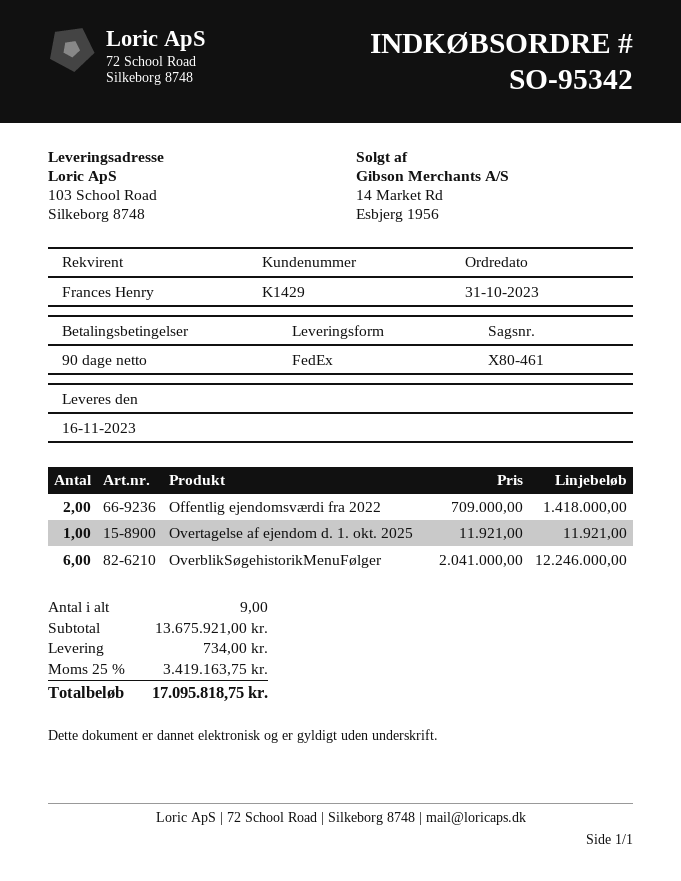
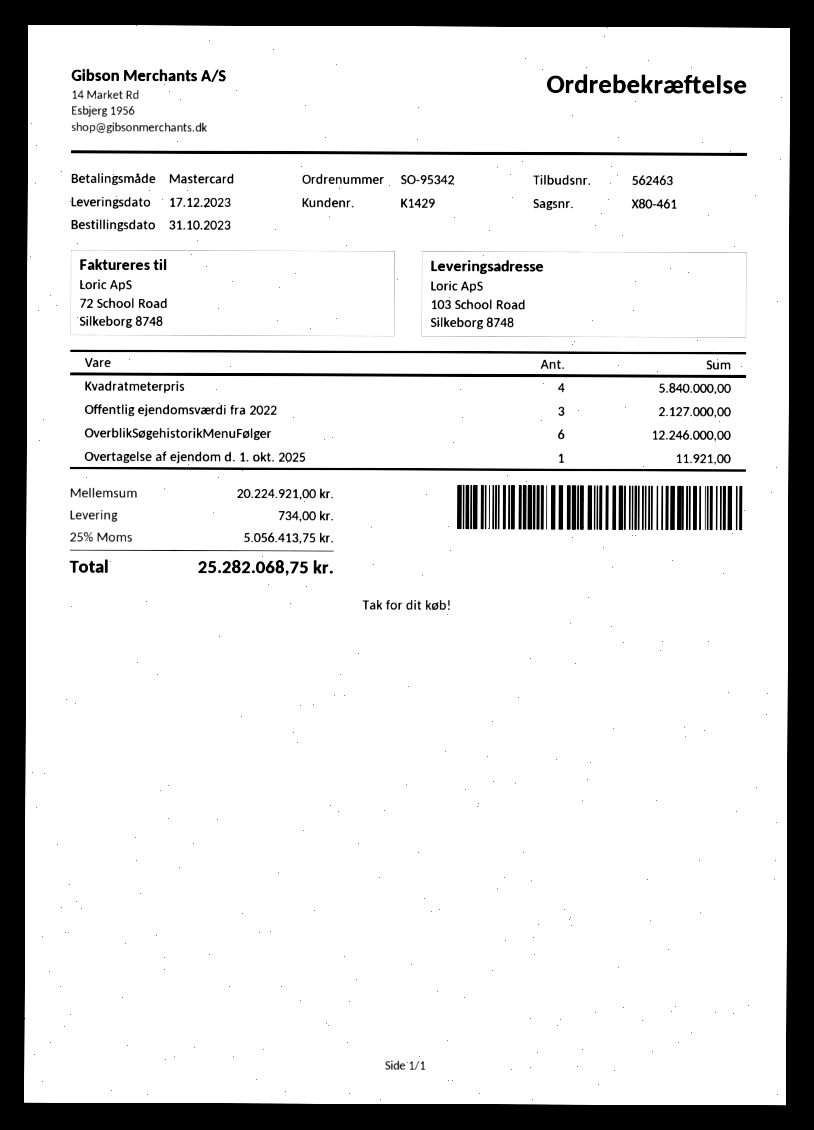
delivery date: 2023-11-16 -> 2023-12-17
Offentlig ejendomsværdi fra 2022: 2 for 1418000.00 -> 3 for 2127000.00
Kvadratmeterpris: none -> 4 for 5840000.00
subtotal: 13675921.00 -> 20224921.00
tax: 25% = 3419163.75 -> 25% = 5056413.75
total: 17095818.75 -> 25282068.75

